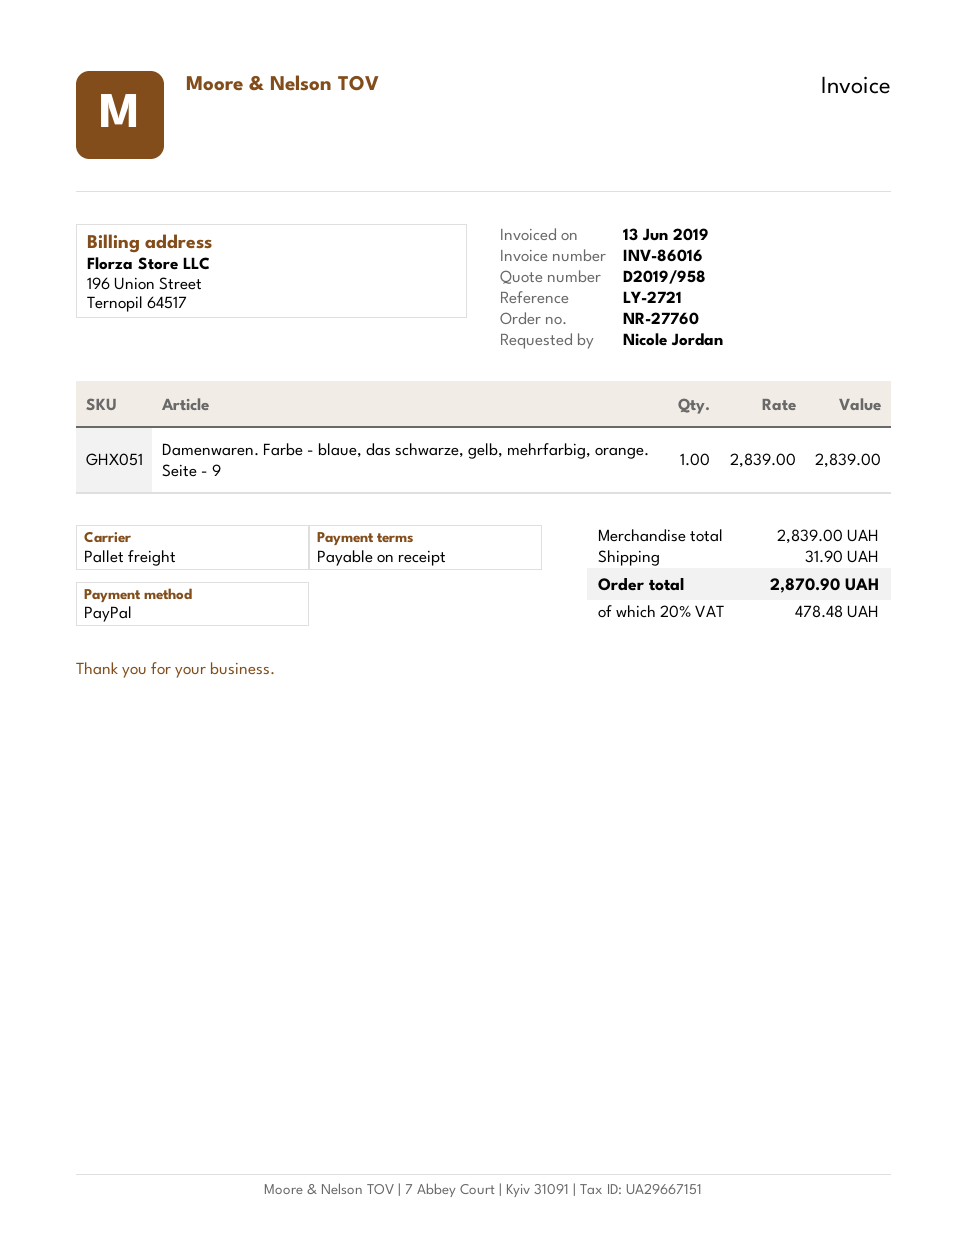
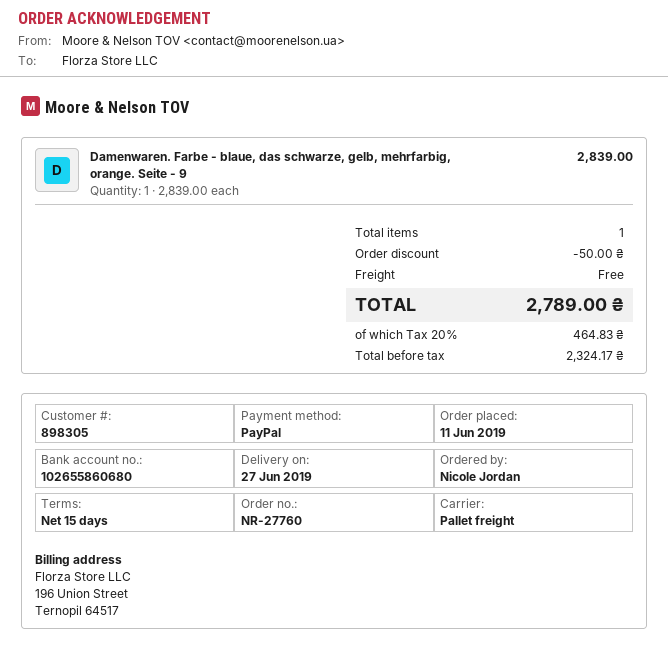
payment terms: on receipt -> 15 days
discount: none -> 50.00
shipping: 31.90 -> 0.00
tax: 20% = 478.48 -> 20% = 464.83
total: 2870.90 -> 2789.00

